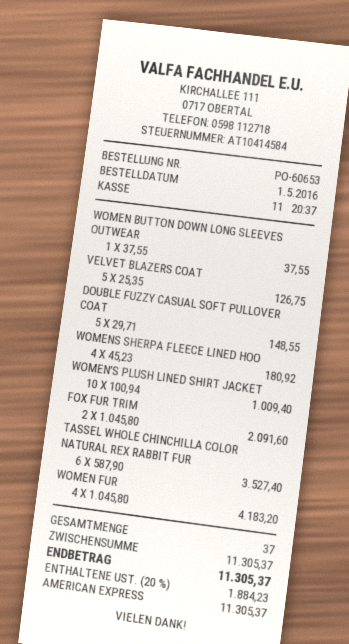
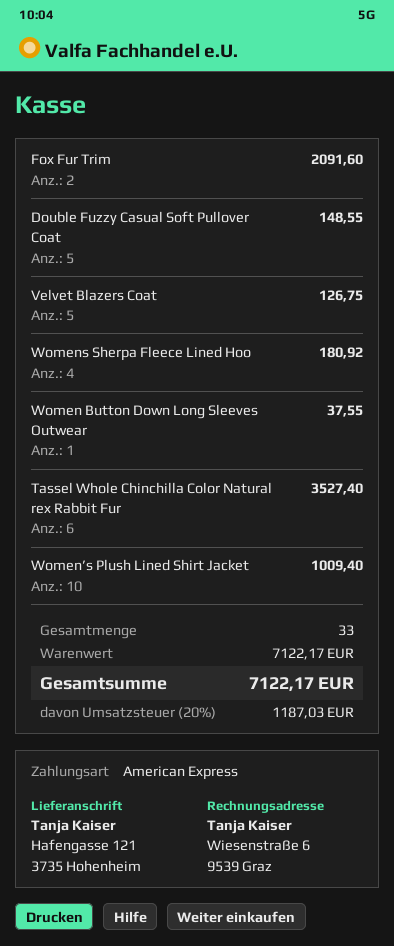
WOMEN FUR: 4 for 4183.20 -> none
total quantity: 37 -> 33
subtotal: 11305.37 -> 7122.17
tax: 20% = 1884.23 -> 20% = 1187.03
total: 11305.37 -> 7122.17

